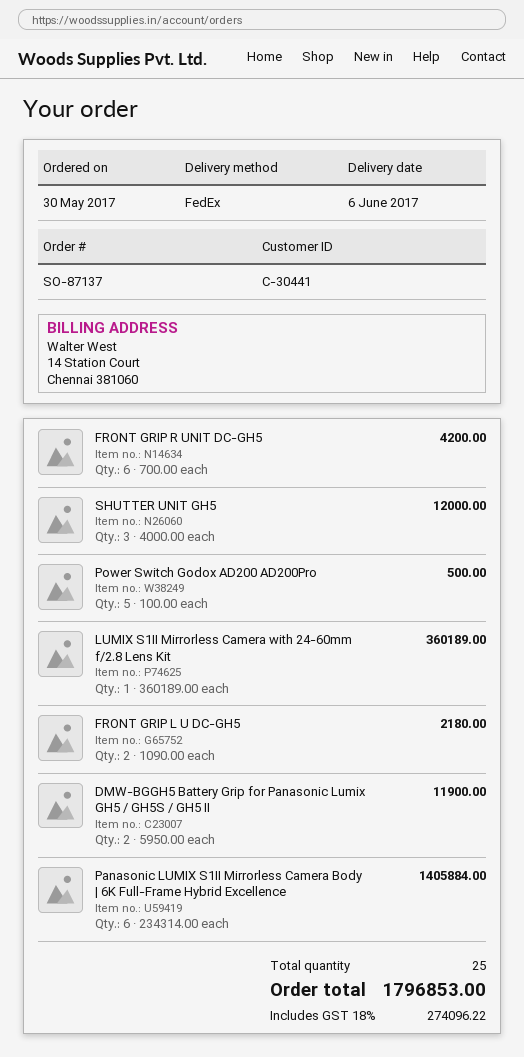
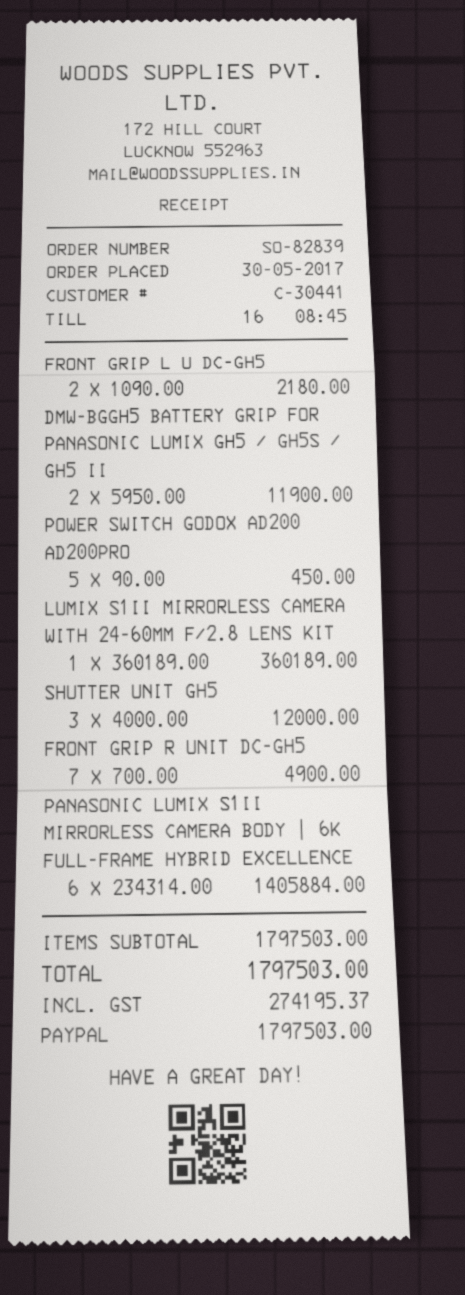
order number: SO-87137 -> SO-82839
FRONT GRIP R UNIT DC-GH5: 6 x 700.00 = 4200.00 -> 7 x 700.00 = 4900.00
Power Switch Godox AD200 AD200Pro: 5 x 100.00 = 500.00 -> 5 x 90.00 = 450.00
tax: 274096.22 -> 274195.37
total: 1796853.00 -> 1797503.00

